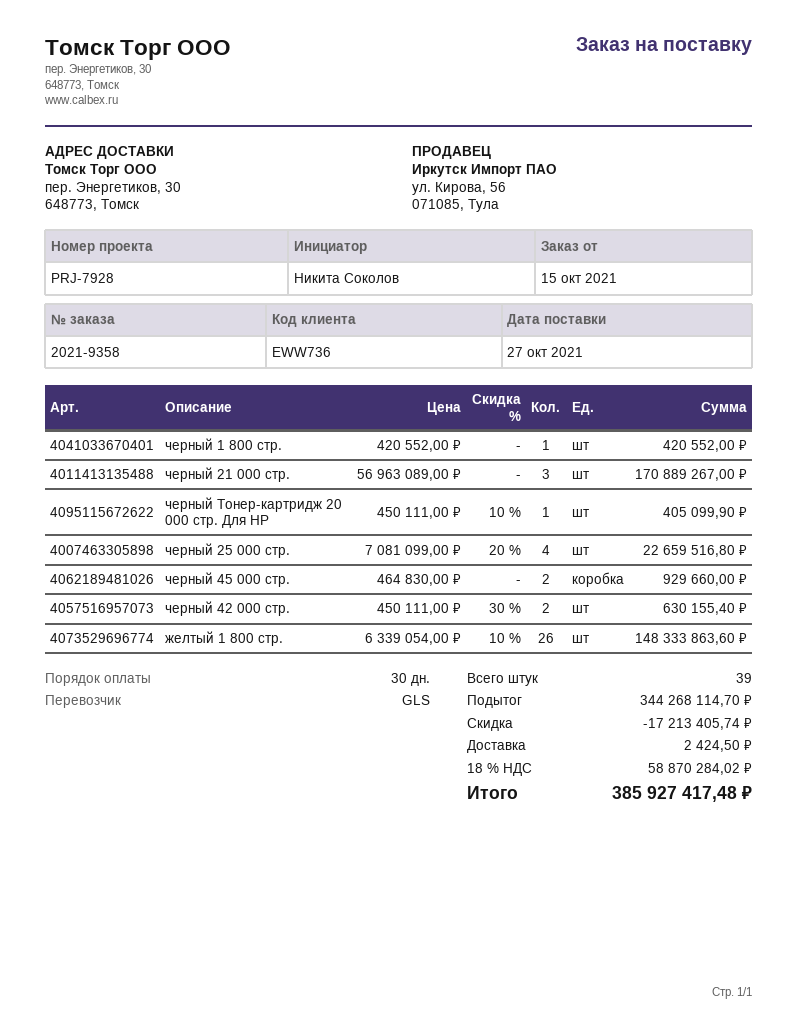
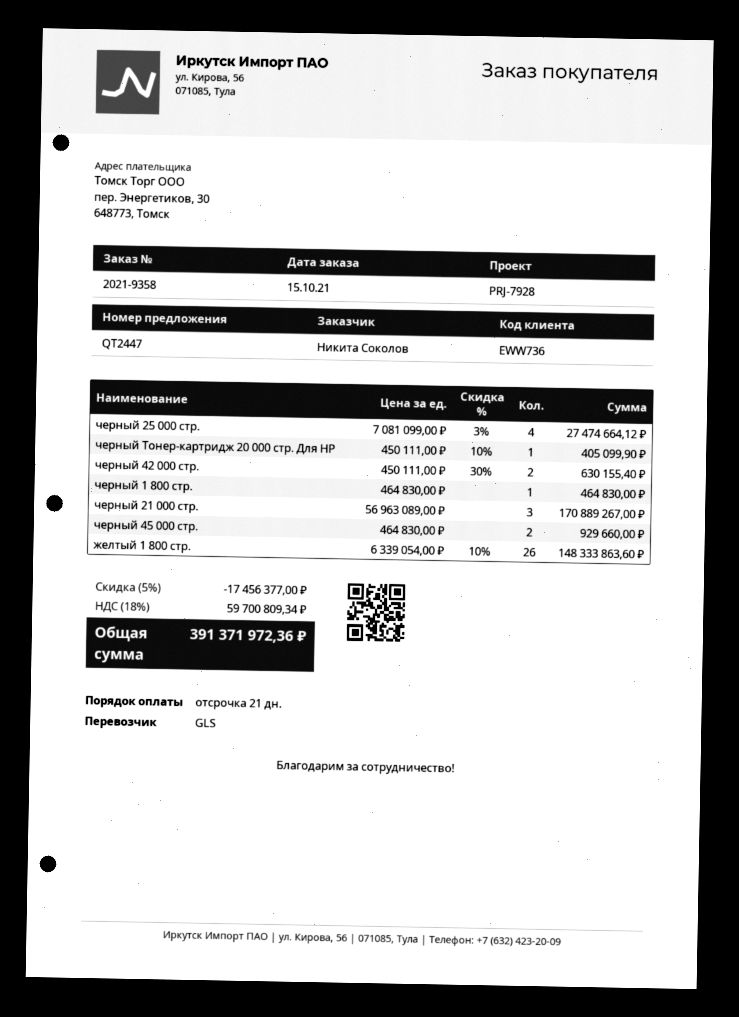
payment terms: 30 days -> 21 days
черный 1 800 стр.: 1 x 420552.00 = 420552.00 -> 1 x 464830.00 = 464830.00
черный 25 000 стр.: 4 x 7081099.00 - 20% = 22659516.80 -> 4 x 7081099.00 - 3% = 27474664.12
discount: 17213405.74 -> 17456377.00
shipping: 2424.50 -> none
tax: 18% = 58870284.02 -> 18% = 59700809.34
total: 385927417.48 -> 391371972.36

